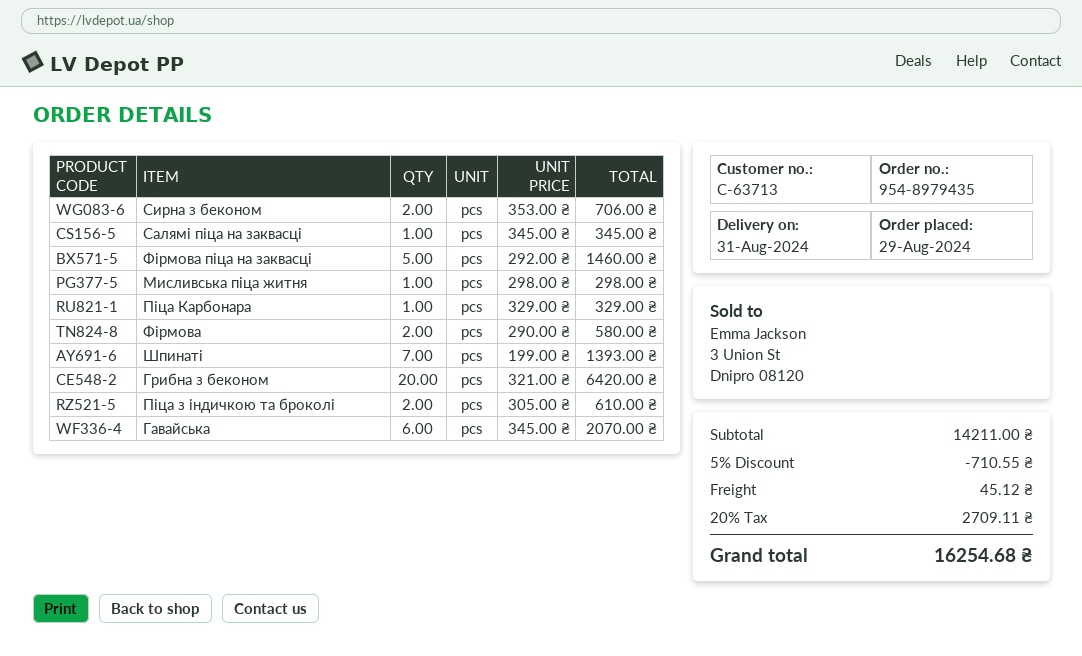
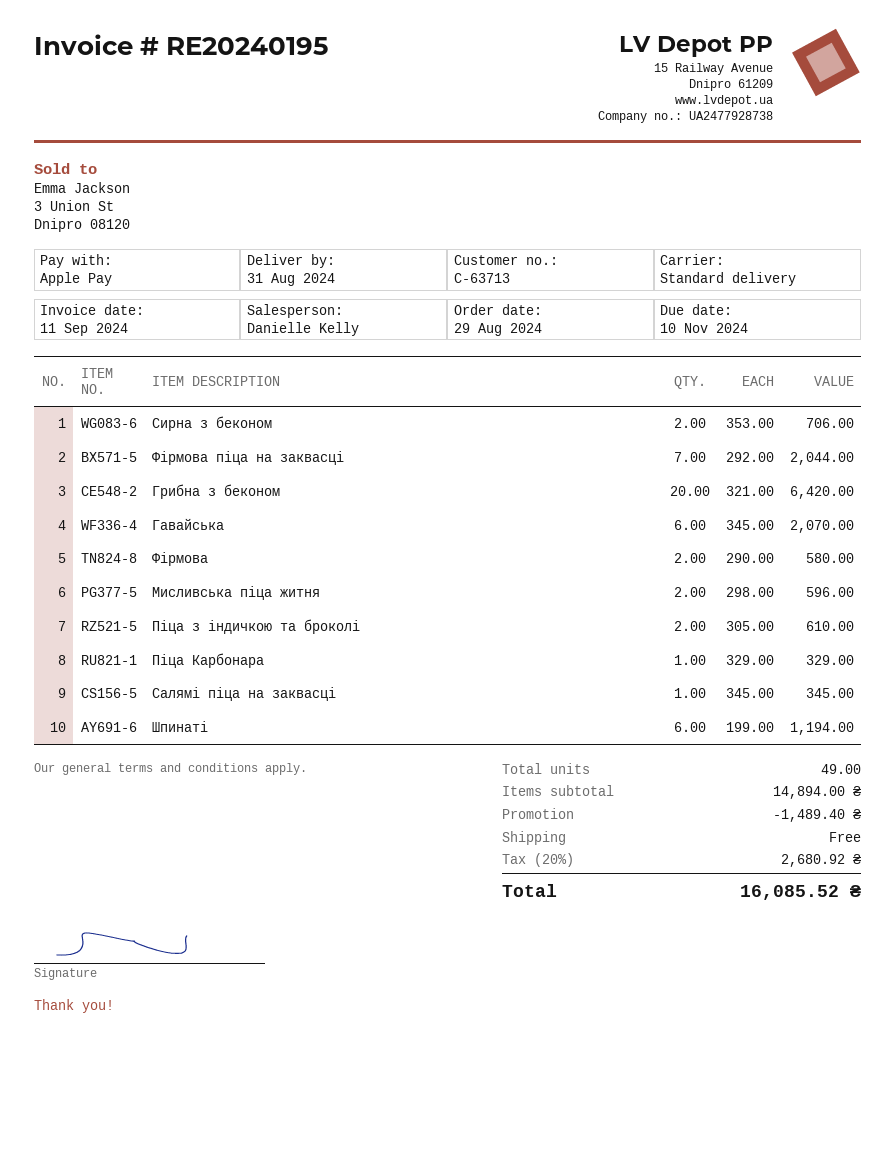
Фірмова піца на заквасці: 5 x 292.00 = 1460.00 -> 7 x 292.00 = 2044.00
Мисливська піца житня: 1 x 298.00 = 298.00 -> 2 x 298.00 = 596.00
Шпинаті: 7 x 199.00 = 1393.00 -> 6 x 199.00 = 1194.00
subtotal: 14211.00 -> 14894.00
discount: 710.55 -> 1489.40
shipping: 45.12 -> 0.00
tax: 20% = 2709.11 -> 20% = 2680.92
total: 16254.68 -> 16085.52

